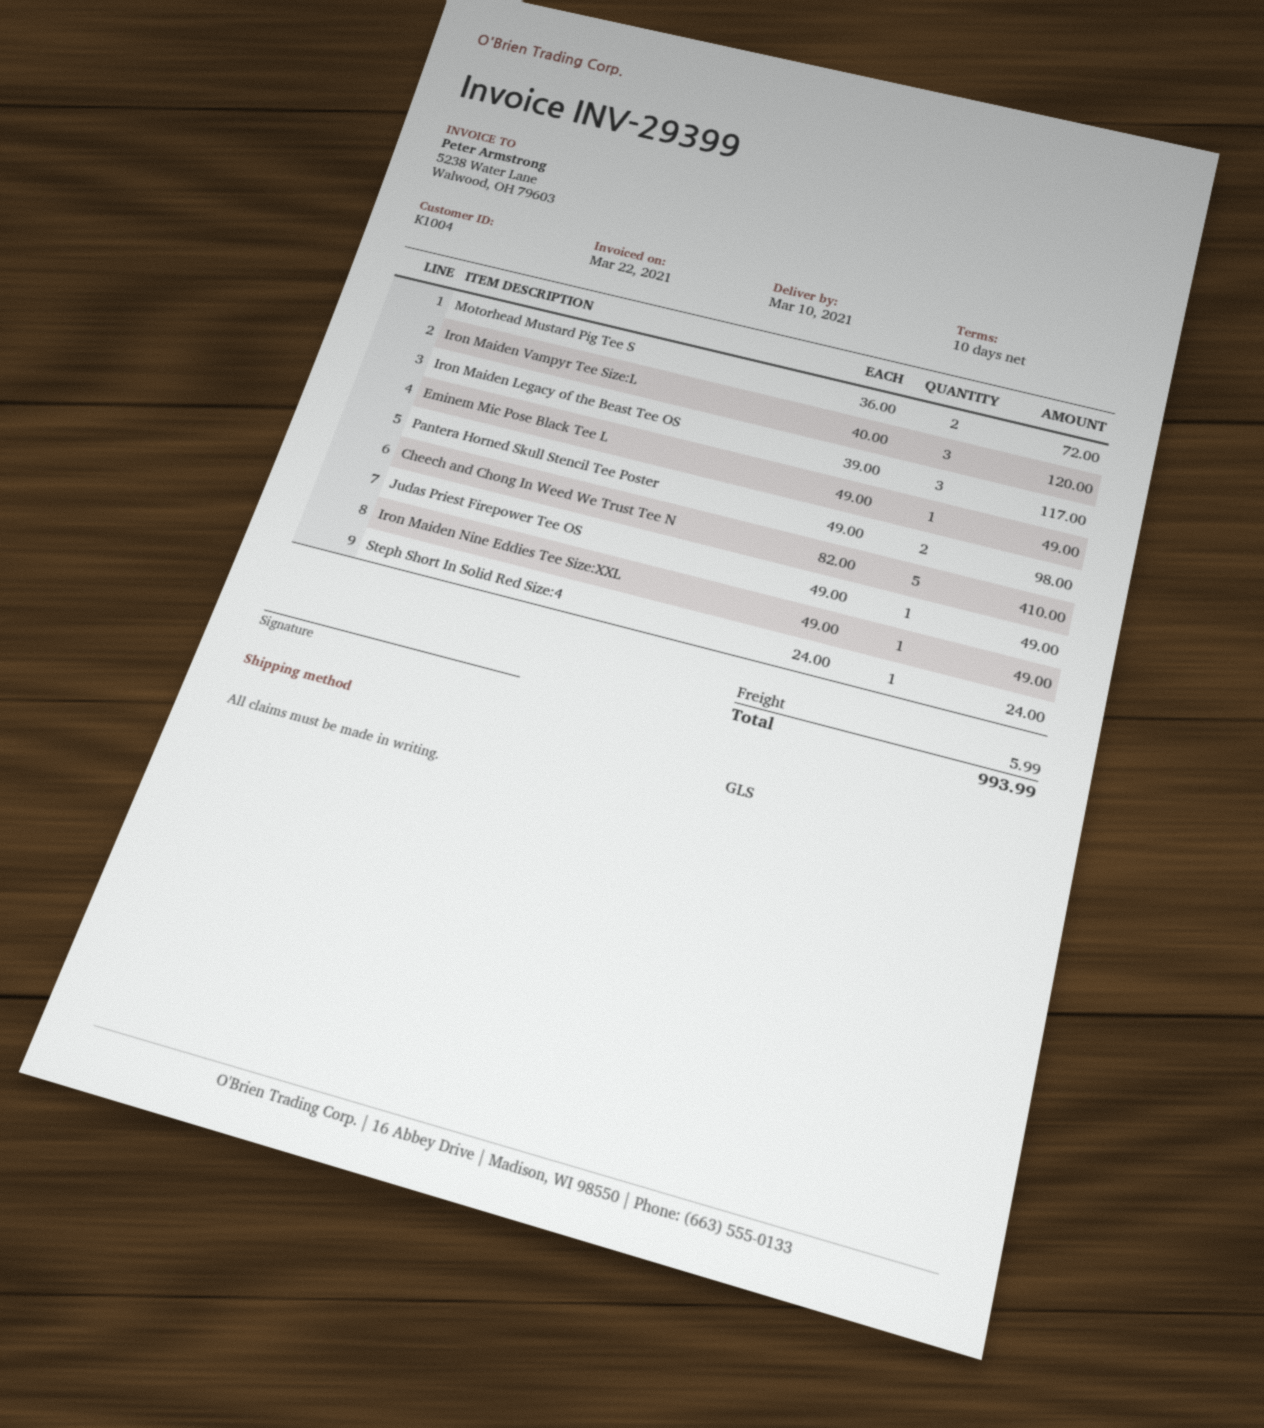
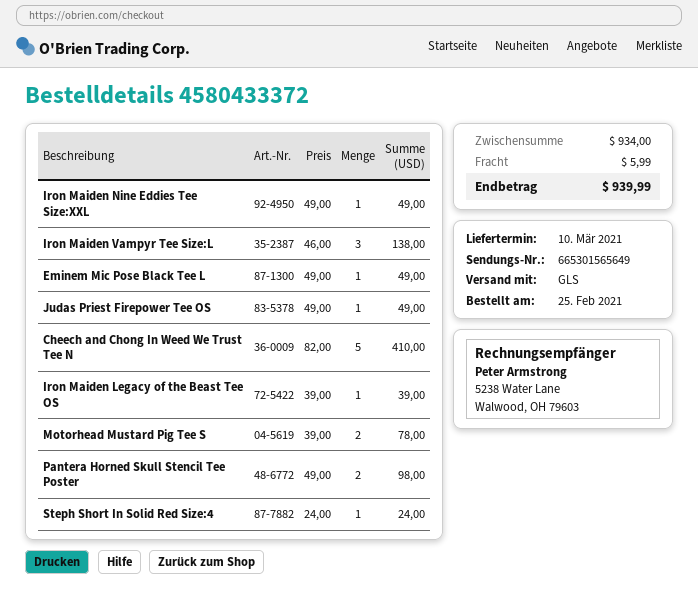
Motorhead Mustard Pig Tee S: 2 x 36.00 = 72.00 -> 2 x 39.00 = 78.00
Iron Maiden Vampyr Tee Size:L: 3 x 40.00 = 120.00 -> 3 x 46.00 = 138.00
Iron Maiden Legacy of the Beast Tee OS: 3 x 39.00 = 117.00 -> 1 x 39.00 = 39.00
total: 993.99 -> 939.99

